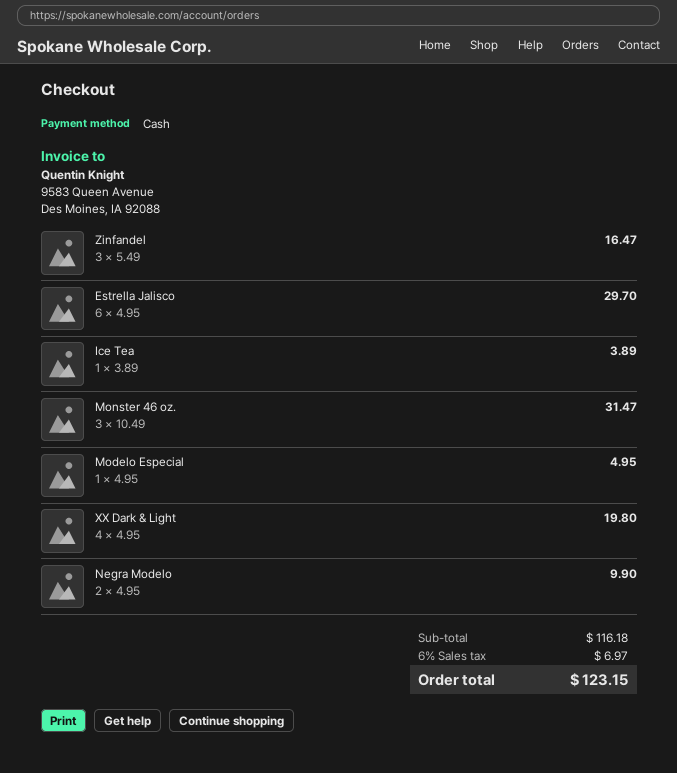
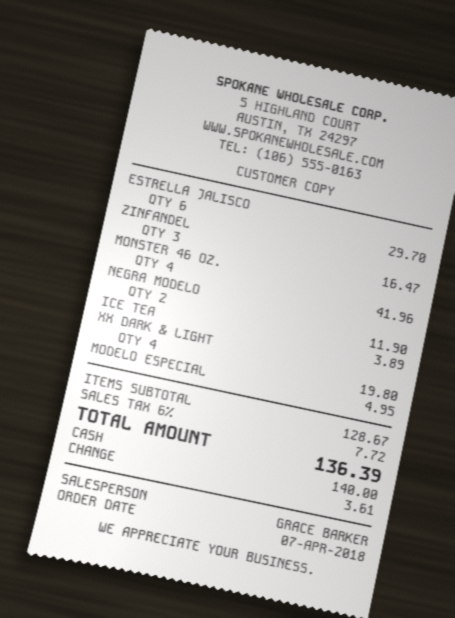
Monster 46 oz.: 3 for 31.47 -> 4 for 41.96
Negra Modelo: 2 for 9.90 -> 2 for 11.90
subtotal: 116.18 -> 128.67
tax: 6% = 6.97 -> 6% = 7.72
total: 123.15 -> 136.39

